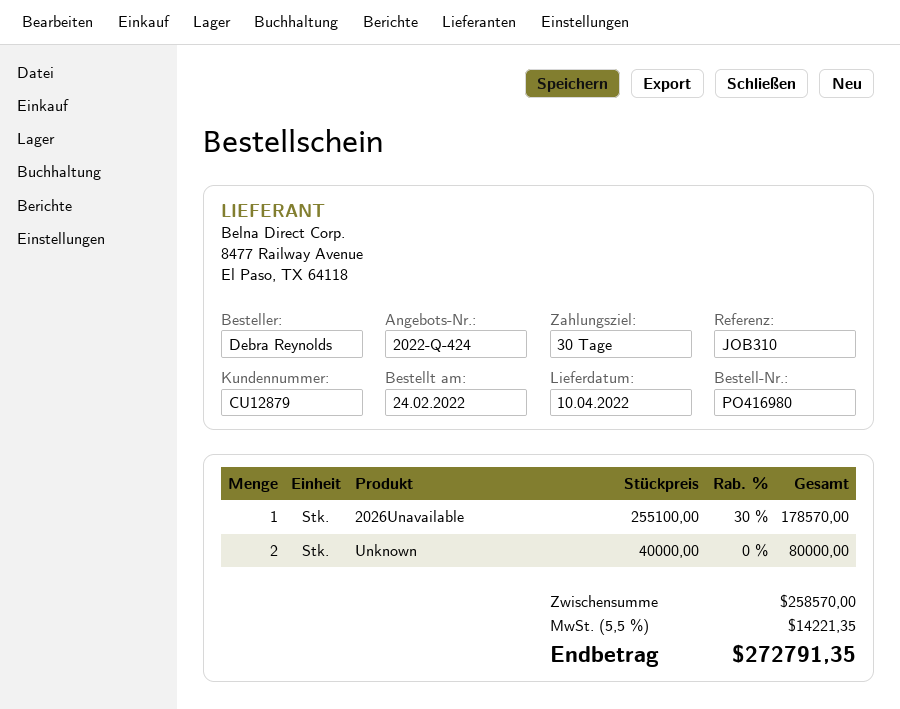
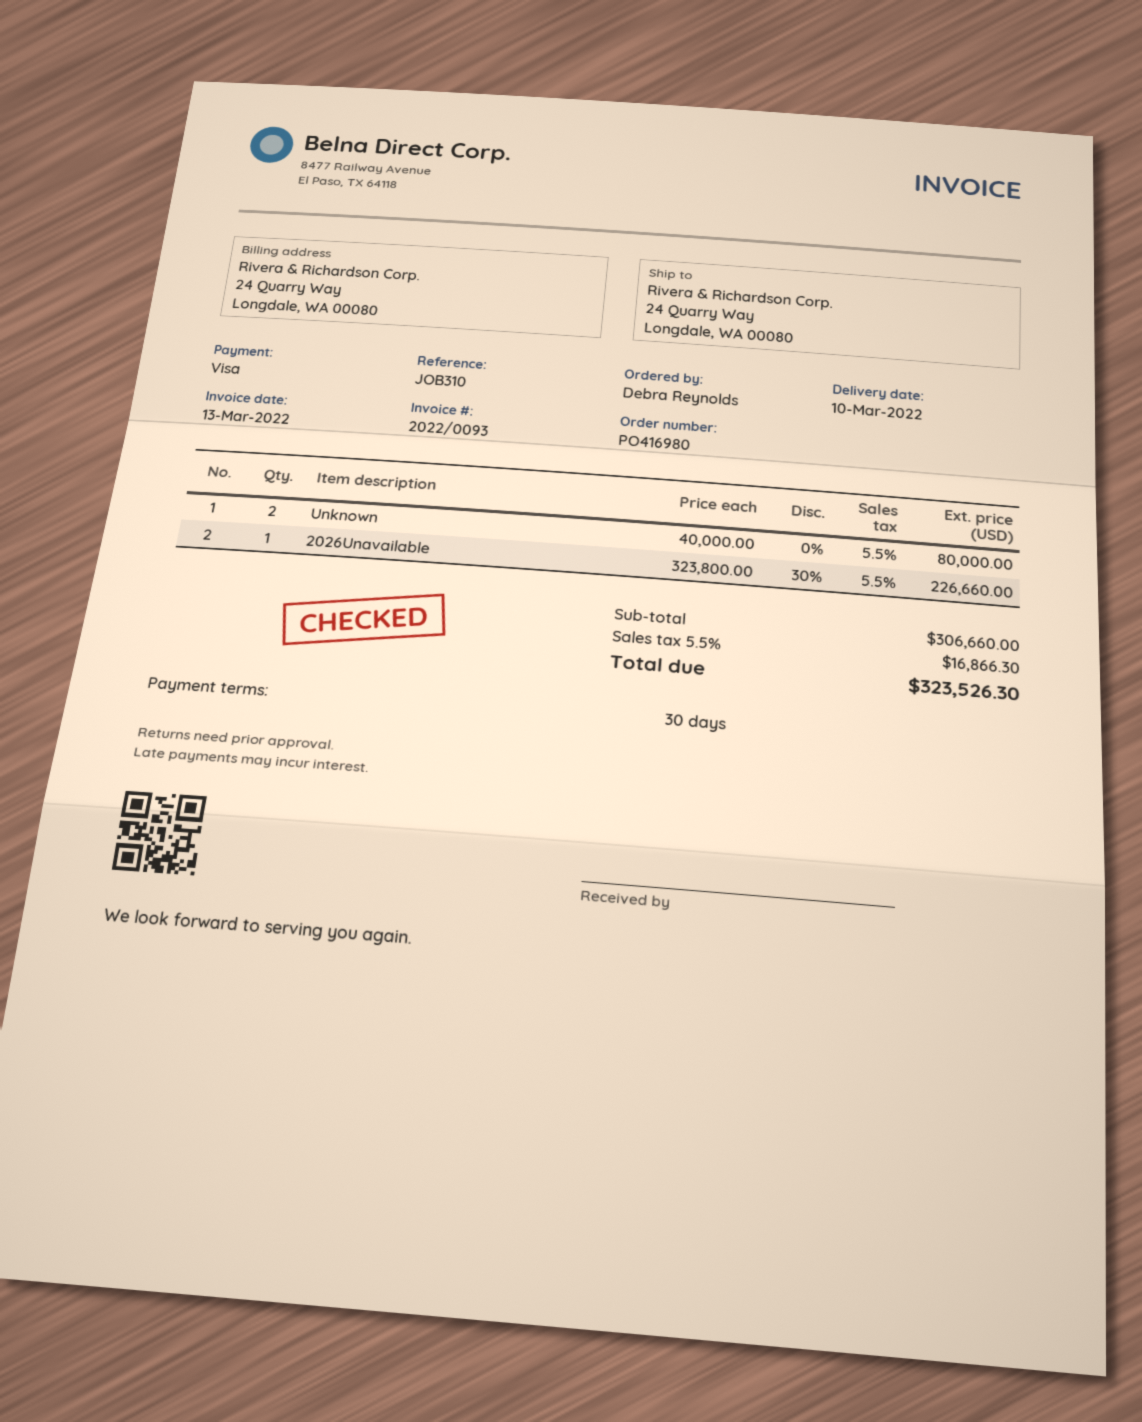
delivery date: 2022-04-10 -> 2022-03-10
2026Unavailable: 1 x 255100.00 - 30% = 178570.00 -> 1 x 323800.00 - 30% = 226660.00
subtotal: 258570.00 -> 306660.00
tax: 5.5% = 14221.35 -> 5.5% = 16866.30
total: 272791.35 -> 323526.30

